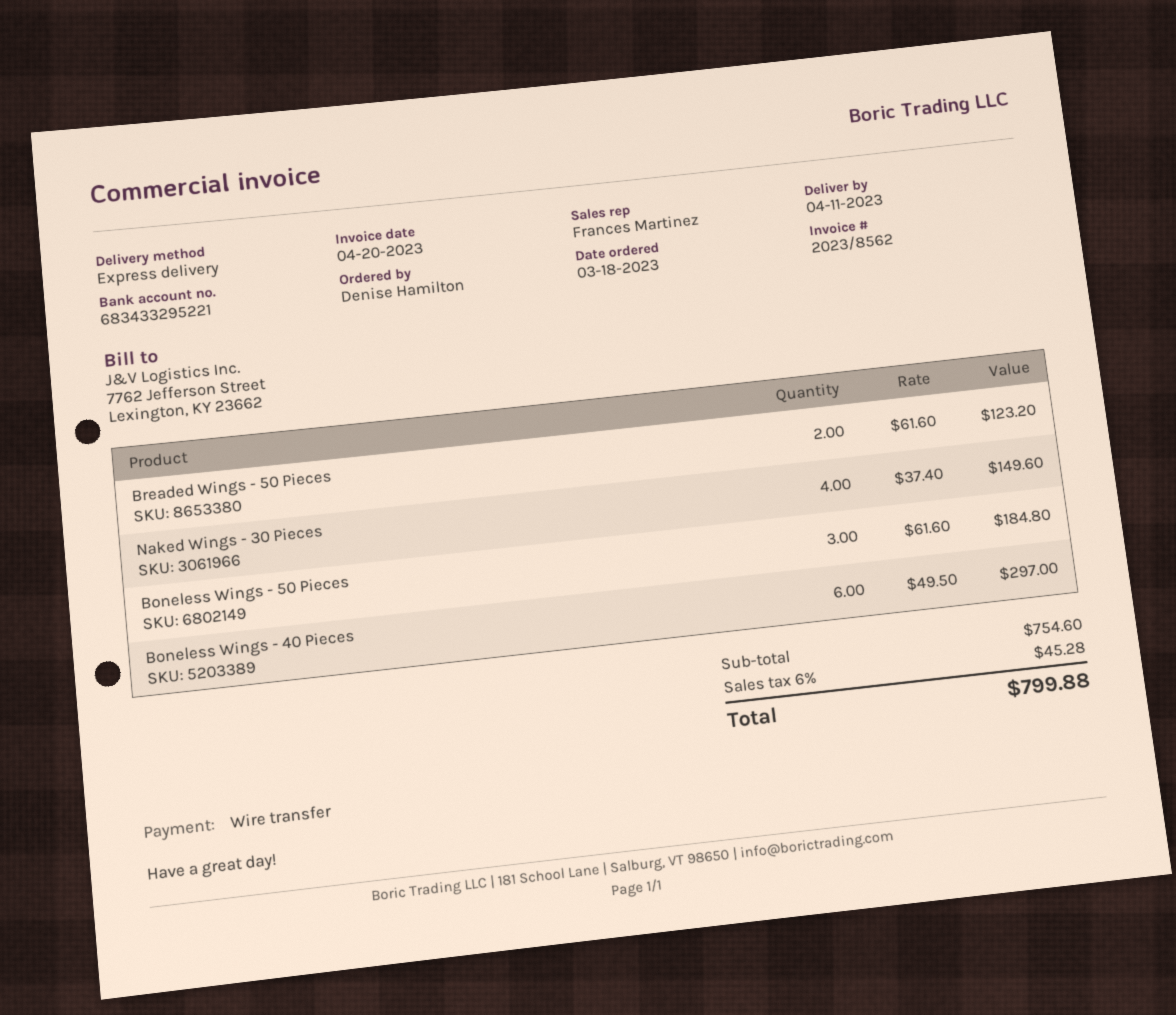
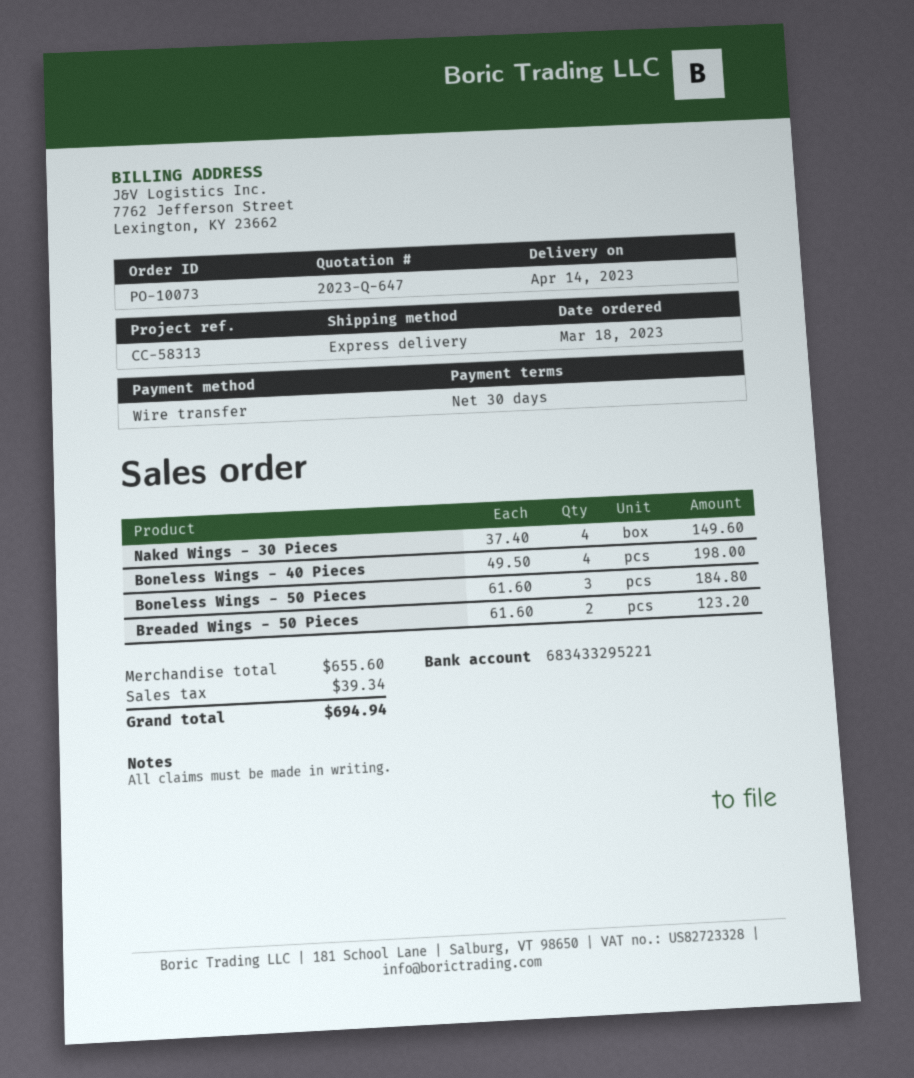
delivery date: 2023-04-11 -> 2023-04-14
Boneless Wings - 40 Pieces: 6 x 49.50 = 297.00 -> 4 x 49.50 = 198.00
subtotal: 754.60 -> 655.60
tax: 45.28 -> 39.34
total: 799.88 -> 694.94

